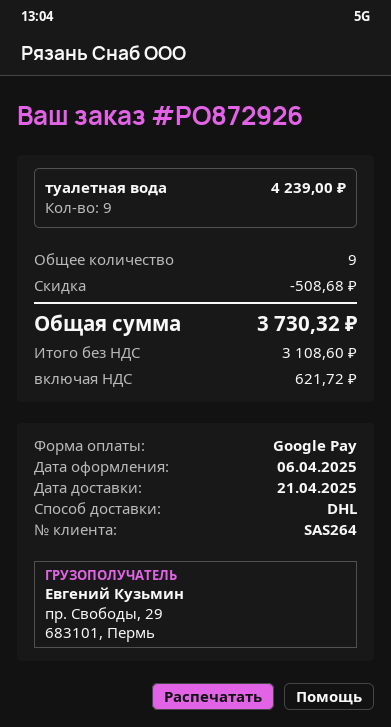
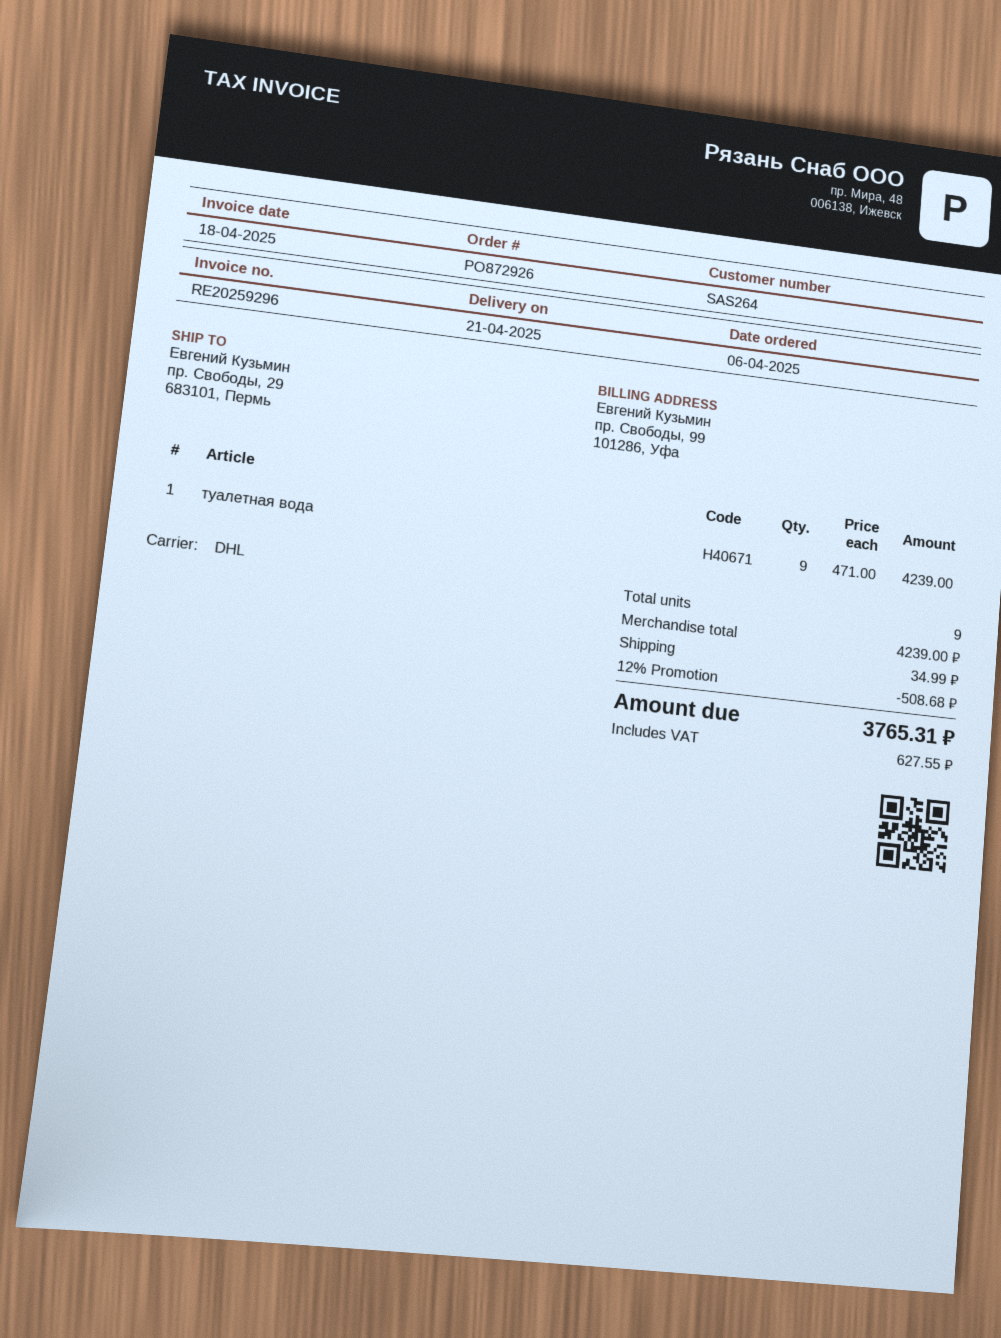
shipping: none -> 34.99
tax: 621.72 -> 627.55
total: 3730.32 -> 3765.31

